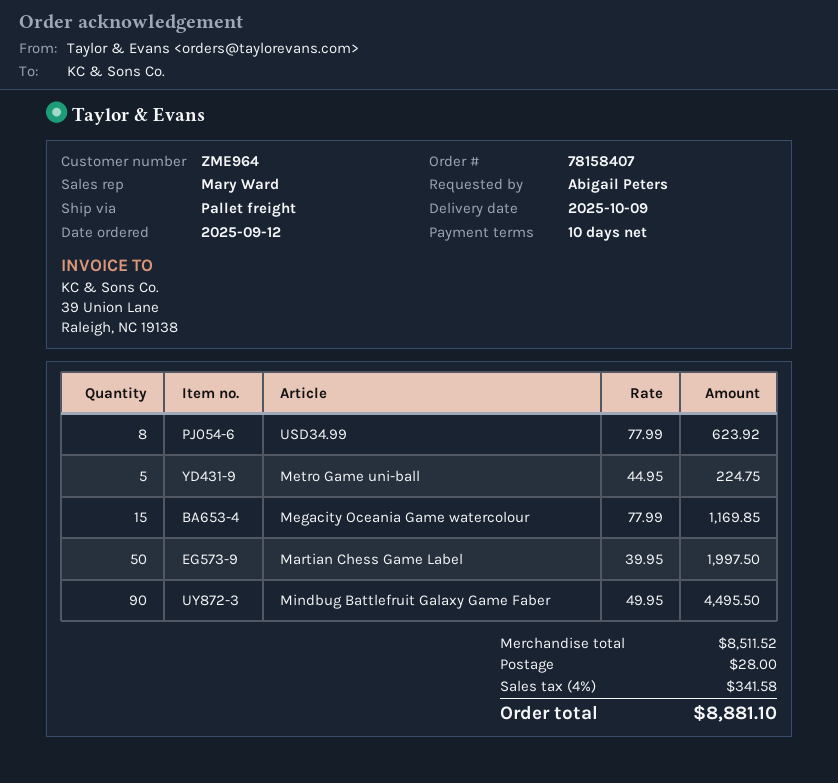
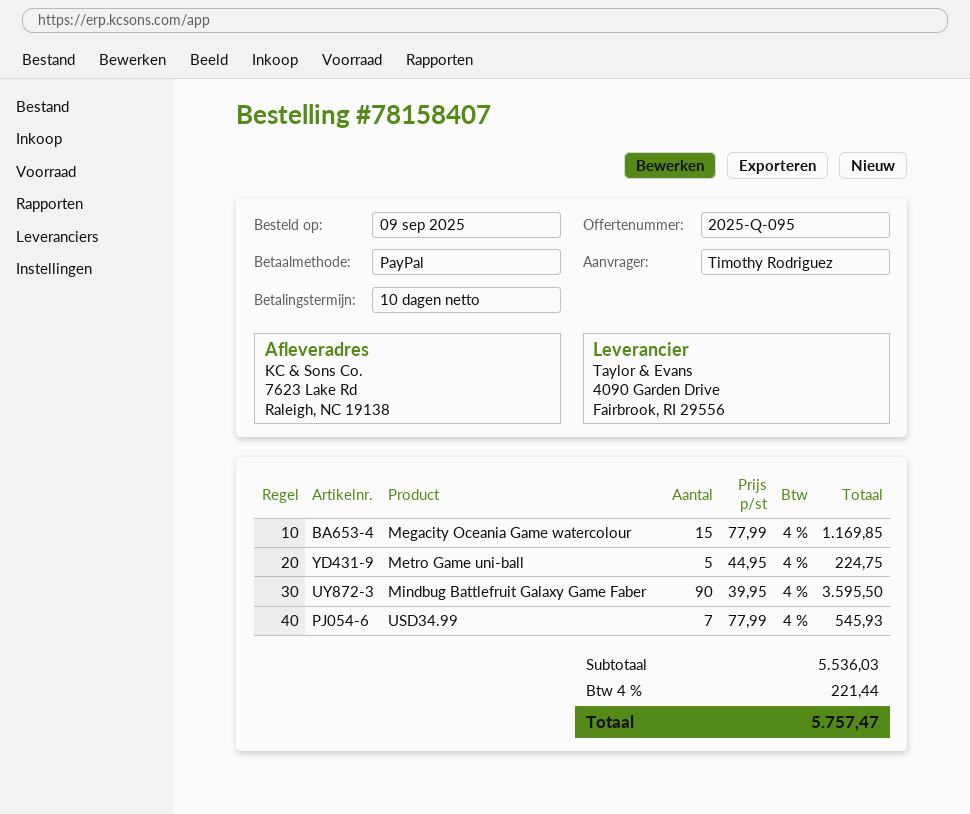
order date: 2025-09-12 -> 2025-09-09
ordered by: Abigail Peters -> Timothy Rodriguez
USD34.99: 8 x 77.99 = 623.92 -> 7 x 77.99 = 545.93
Martian Chess Game Label: 50 x 39.95 = 1997.50 -> none
Mindbug Battlefruit Galaxy Game Faber: 90 x 49.95 = 4495.50 -> 90 x 39.95 = 3595.50
subtotal: 8511.52 -> 5536.03
shipping: 28.00 -> none
tax: 4% = 341.58 -> 4% = 221.44
total: 8881.10 -> 5757.47

